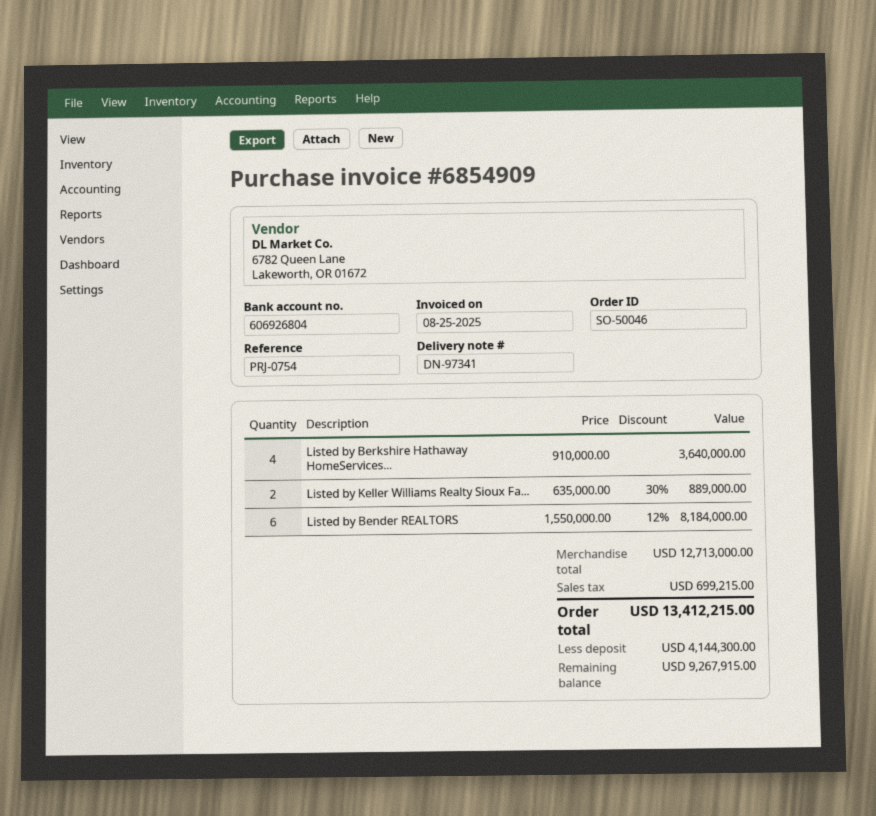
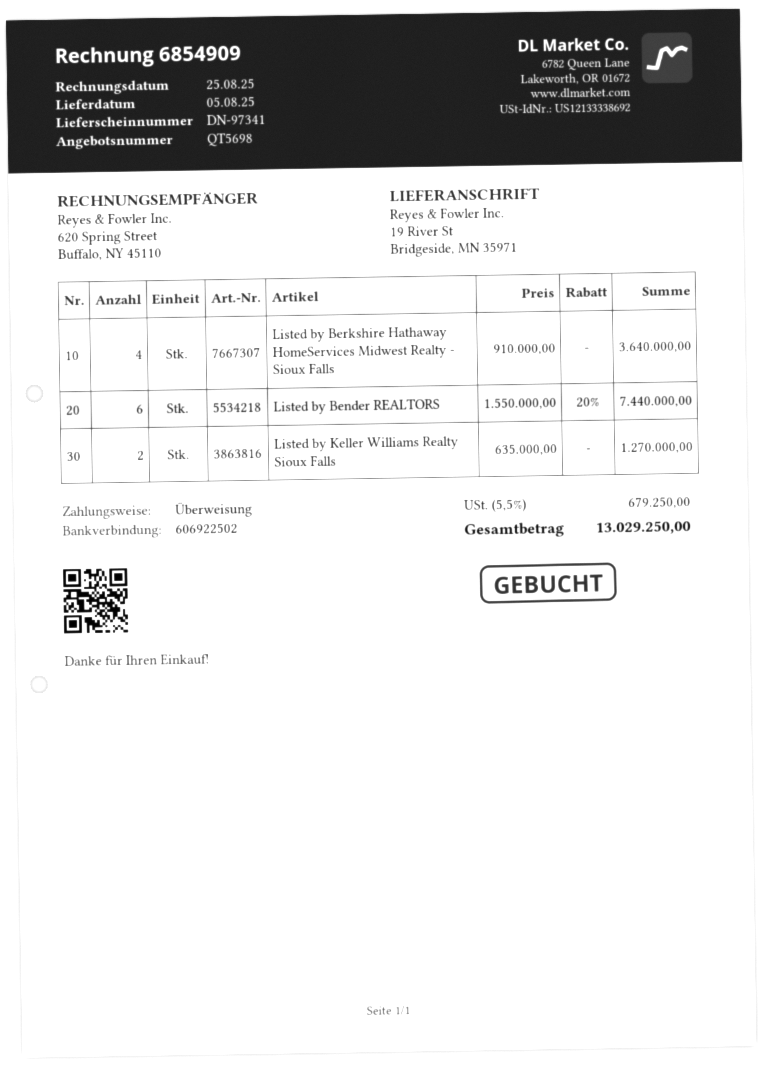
bank account: 606926804 -> 606922502
Listed by Keller Williams Realty Sioux Fa...: 2 x 635000.00 - 30% = 889000.00 -> 2 x 635000.00 = 1270000.00
Listed by Bender REALTORS: 6 x 1550000.00 - 12% = 8184000.00 -> 6 x 1550000.00 - 20% = 7440000.00
tax: 699215.00 -> 679250.00
total: 13412215.00 -> 13029250.00

